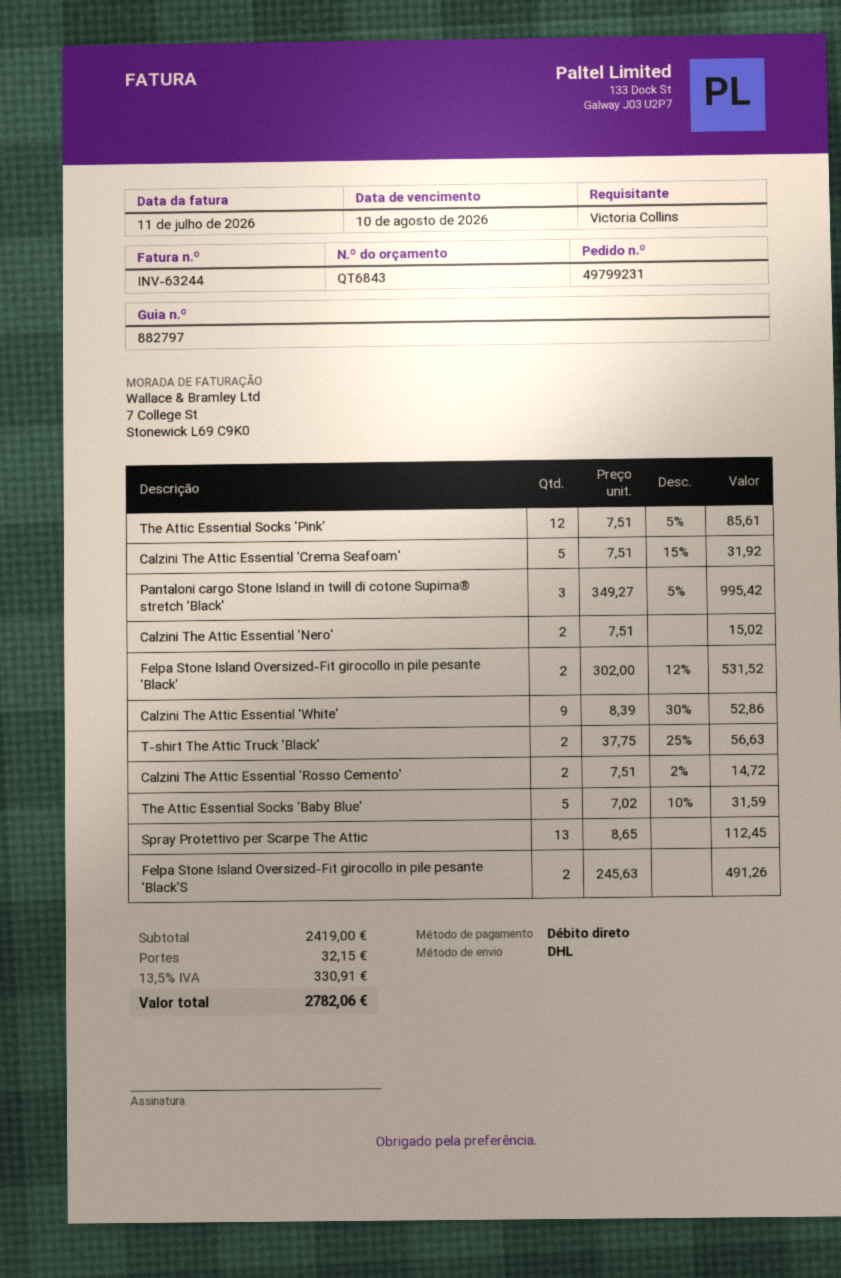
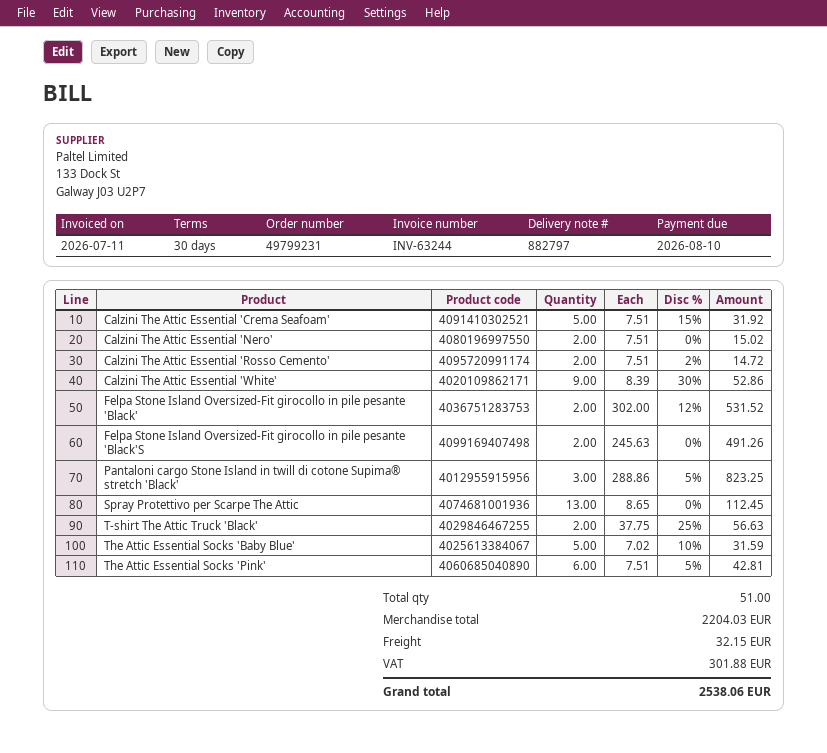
The Attic Essential Socks 'Pink': 12 x 7.51 - 5% = 85.61 -> 6 x 7.51 - 5% = 42.81
Pantaloni cargo Stone Island in twill di cotone Supima® stretch 'Black': 3 x 349.27 - 5% = 995.42 -> 3 x 288.86 - 5% = 823.25
subtotal: 2419.00 -> 2204.03
tax: 330.91 -> 301.88
total: 2782.06 -> 2538.06

